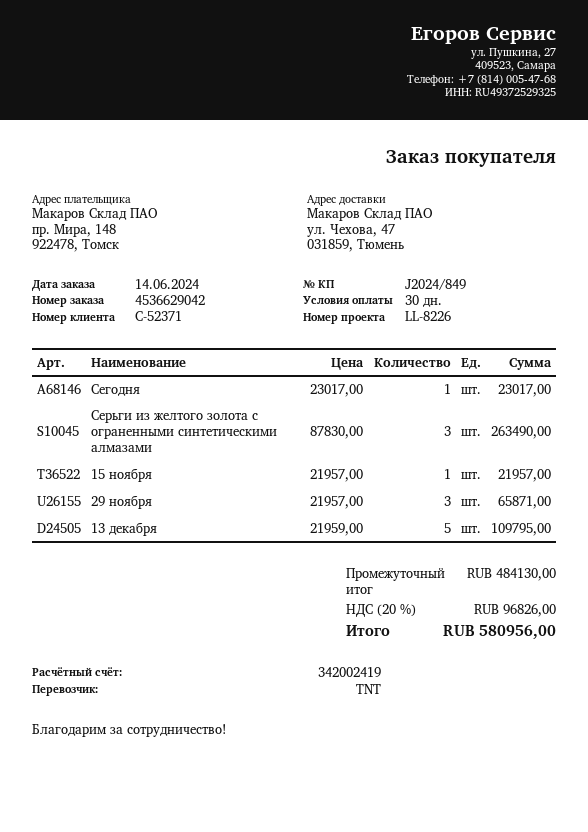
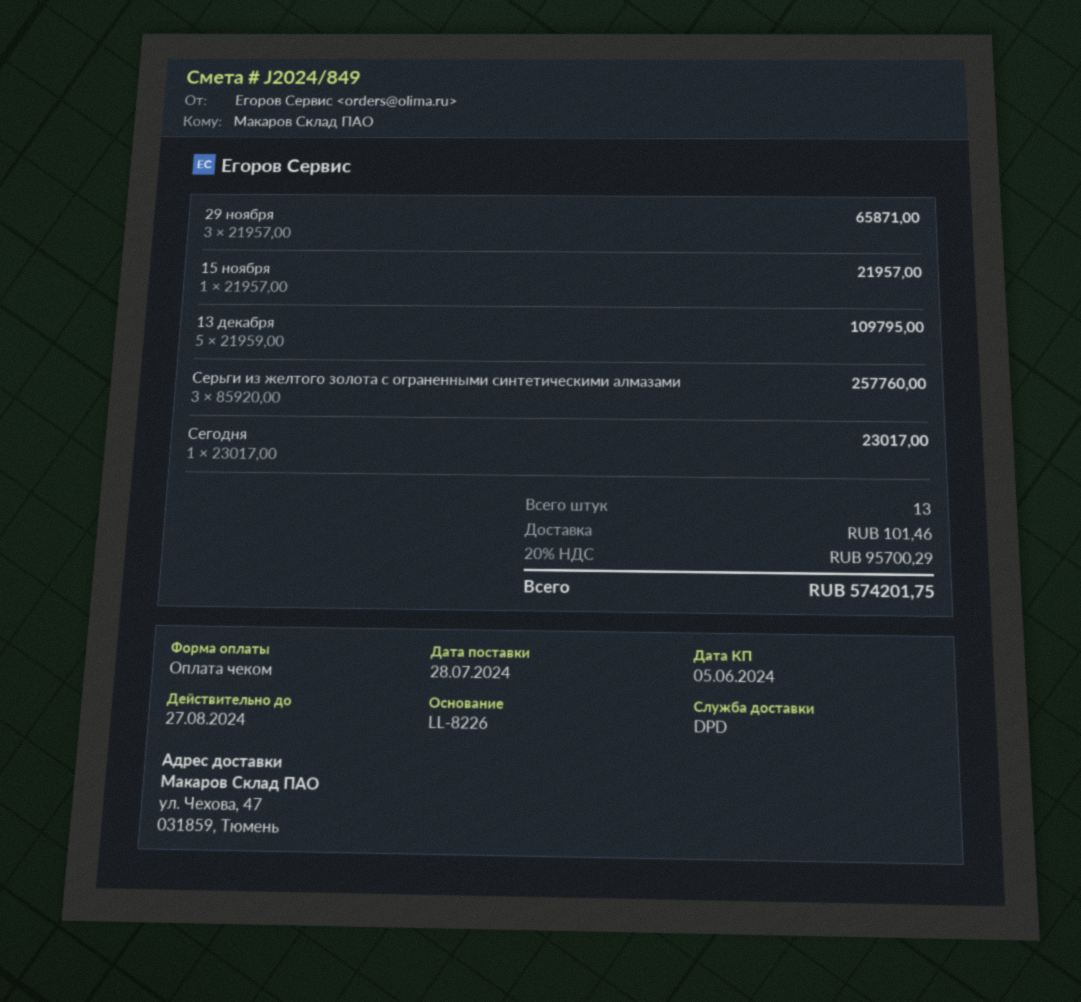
shipping method: TNT -> DPD
Серьги из желтого золота с ограненными синтетическими алмазами: 3 x 87830.00 = 263490.00 -> 3 x 85920.00 = 257760.00
shipping: none -> 101.46
tax: 20% = 96826.00 -> 20% = 95700.29
total: 580956.00 -> 574201.75

